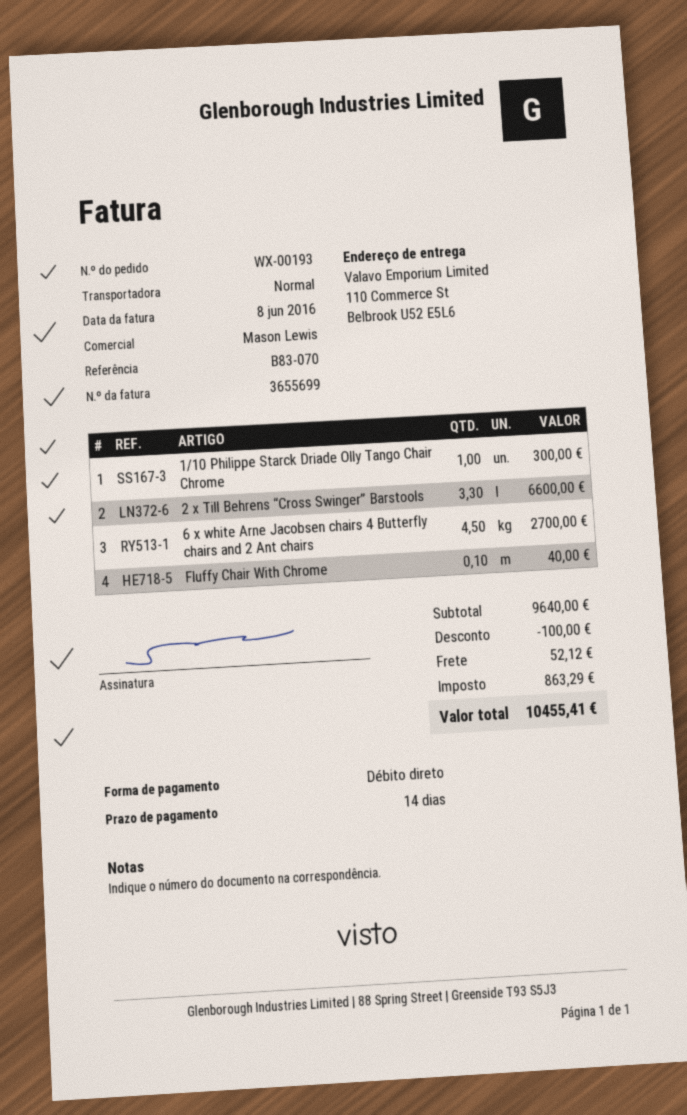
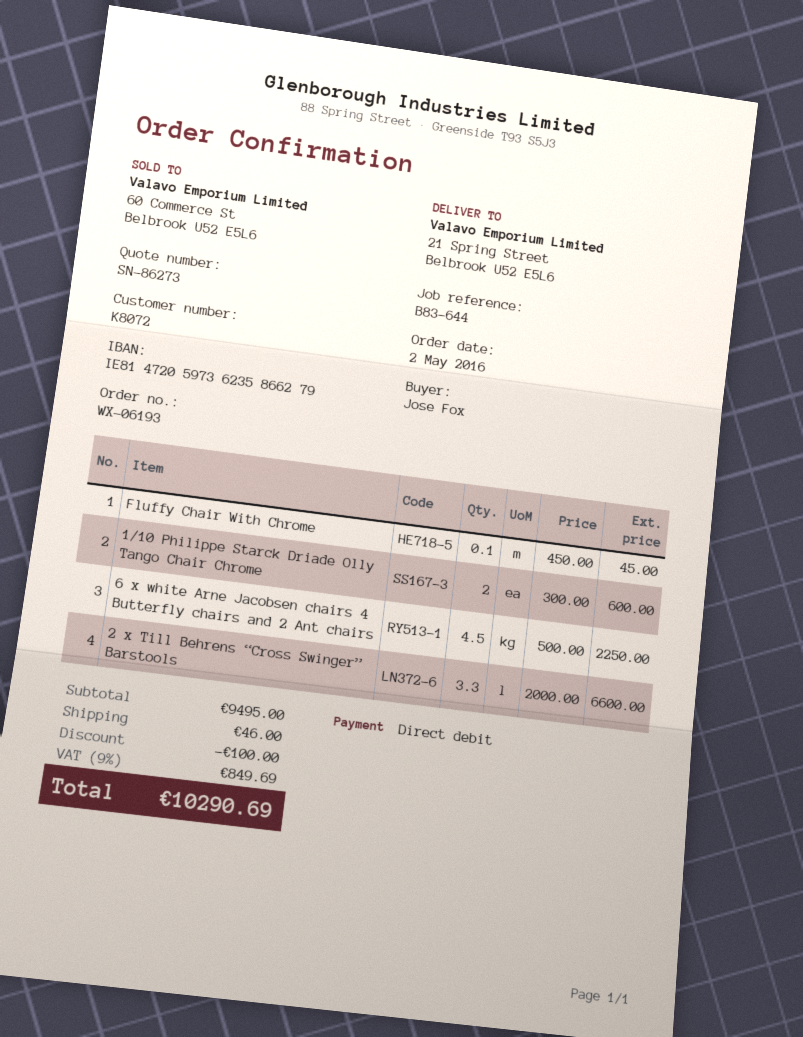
order number: WX-00193 -> WX-06193
reference: B83-070 -> B83-644
ship to: 110 Commerce St, Belbrook U52 E5L6 -> 21 Spring Street, Belbrook U52 E5L6
1/10 Philippe Starck Driade Olly Tango Chair Chrome: 1 for 300.00 -> 2 for 600.00
6 x white Arne Jacobsen chairs 4 Butterfly chairs and 2 Ant chairs: 4.5 for 2700.00 -> 4.5 for 2250.00
Fluffy Chair With Chrome: 0.1 for 40.00 -> 0.1 for 45.00
subtotal: 9640.00 -> 9495.00
shipping: 52.12 -> 46.00
tax: 863.29 -> 849.69
total: 10455.41 -> 10290.69

